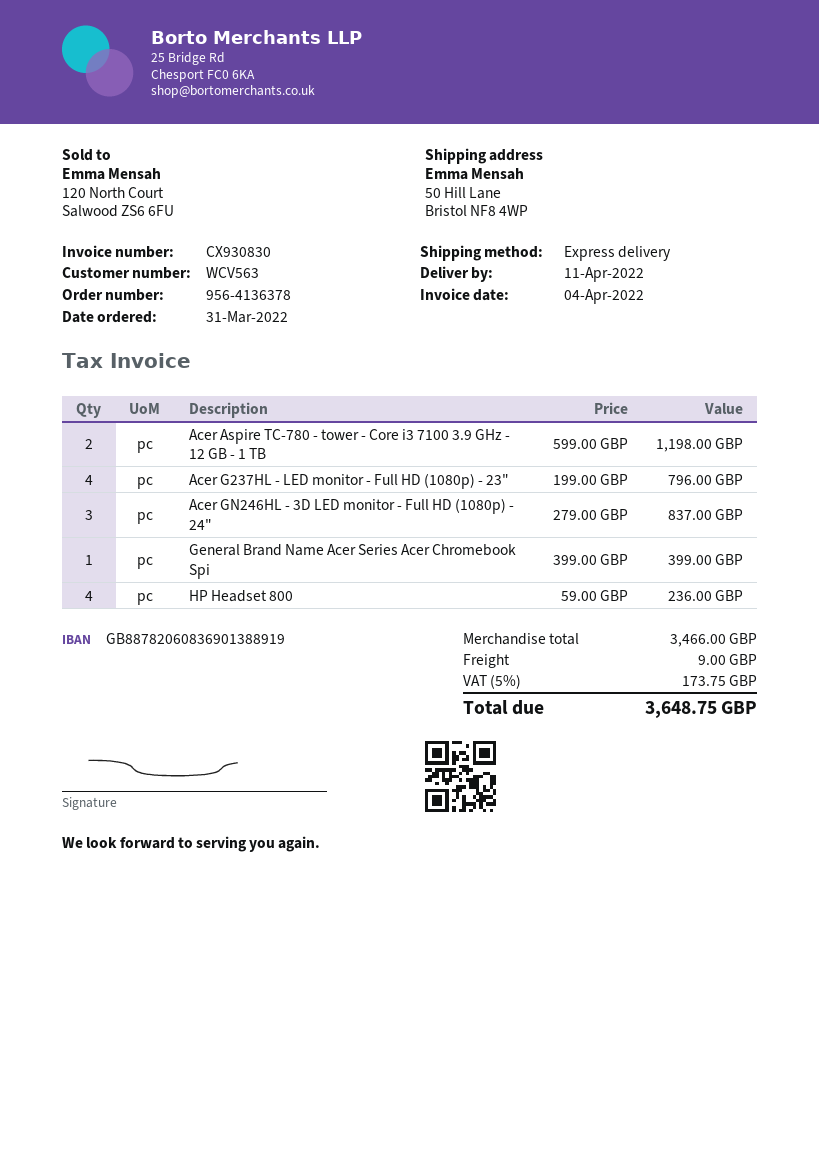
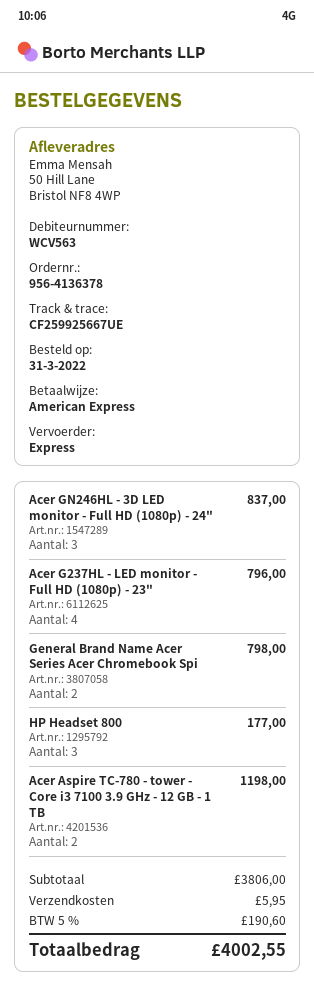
General Brand Name Acer Series Acer Chromebook Spi: 1 for 399.00 -> 2 for 798.00
HP Headset 800: 4 for 236.00 -> 3 for 177.00
subtotal: 3466.00 -> 3806.00
shipping: 9.00 -> 5.95
tax: 5% = 173.75 -> 5% = 190.60
total: 3648.75 -> 4002.55

